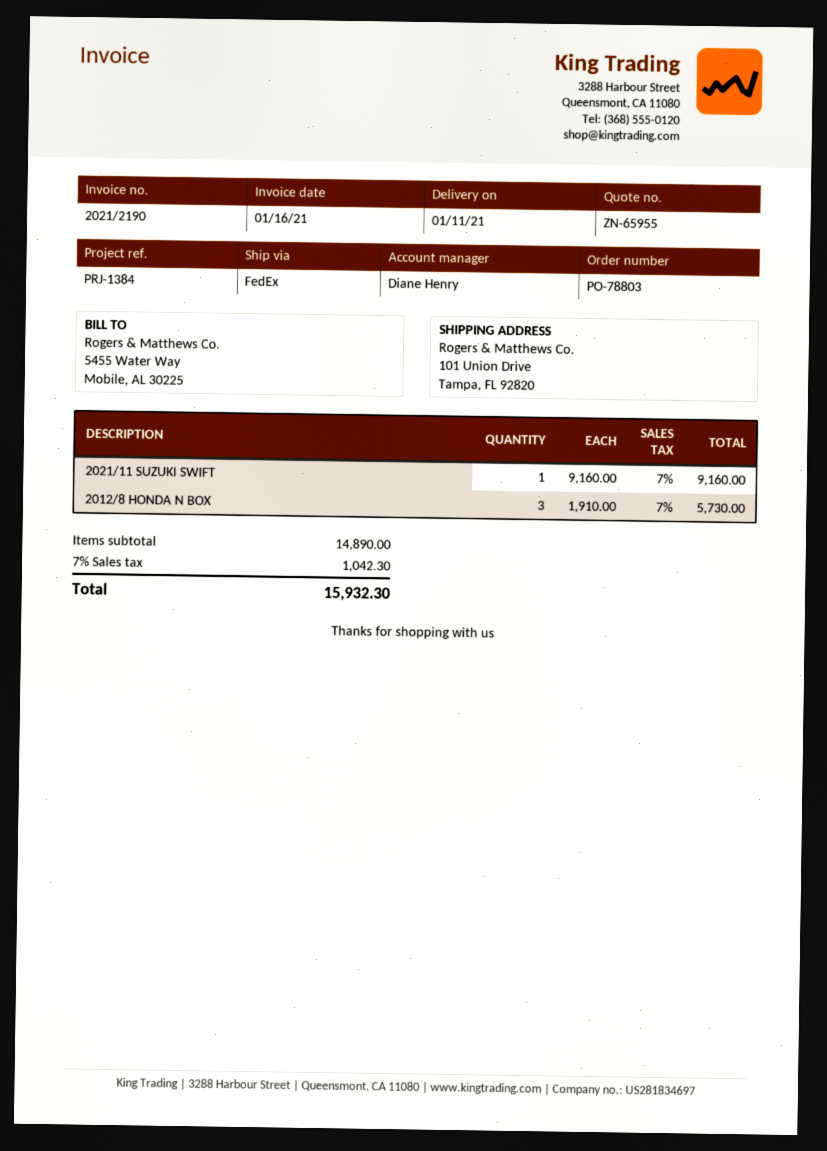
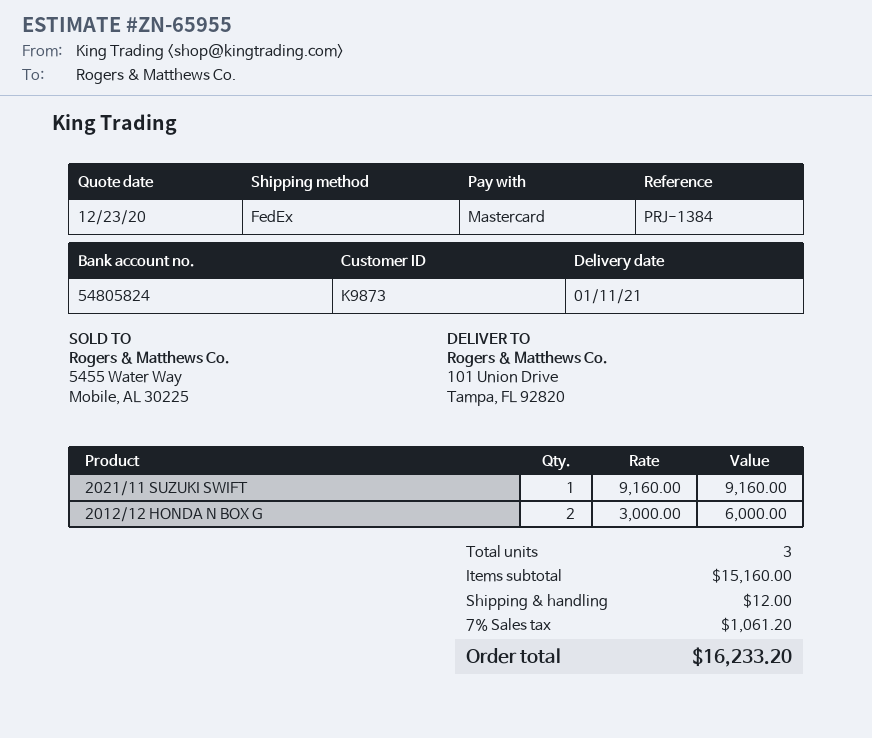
2012/8 HONDA N BOX: 3 x 1910.00 = 5730.00 -> none
2012/12 HONDA N BOX G: none -> 2 x 3000.00 = 6000.00
subtotal: 14890.00 -> 15160.00
shipping: none -> 12.00
tax: 7% = 1042.30 -> 7% = 1061.20
total: 15932.30 -> 16233.20

